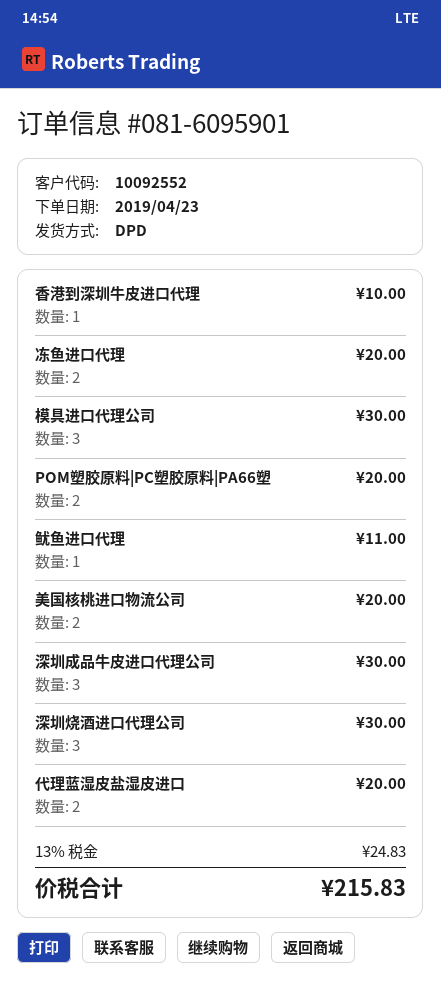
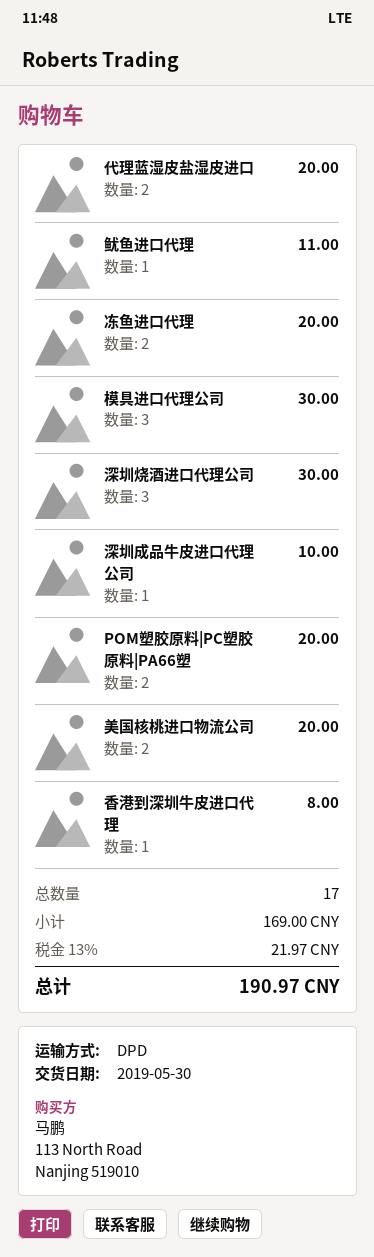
香港到深圳牛皮进口代理: 1 for 10.00 -> 1 for 8.00
深圳成品牛皮进口代理公司: 3 for 30.00 -> 1 for 10.00
tax: 13% = 24.83 -> 13% = 21.97
total: 215.83 -> 190.97

